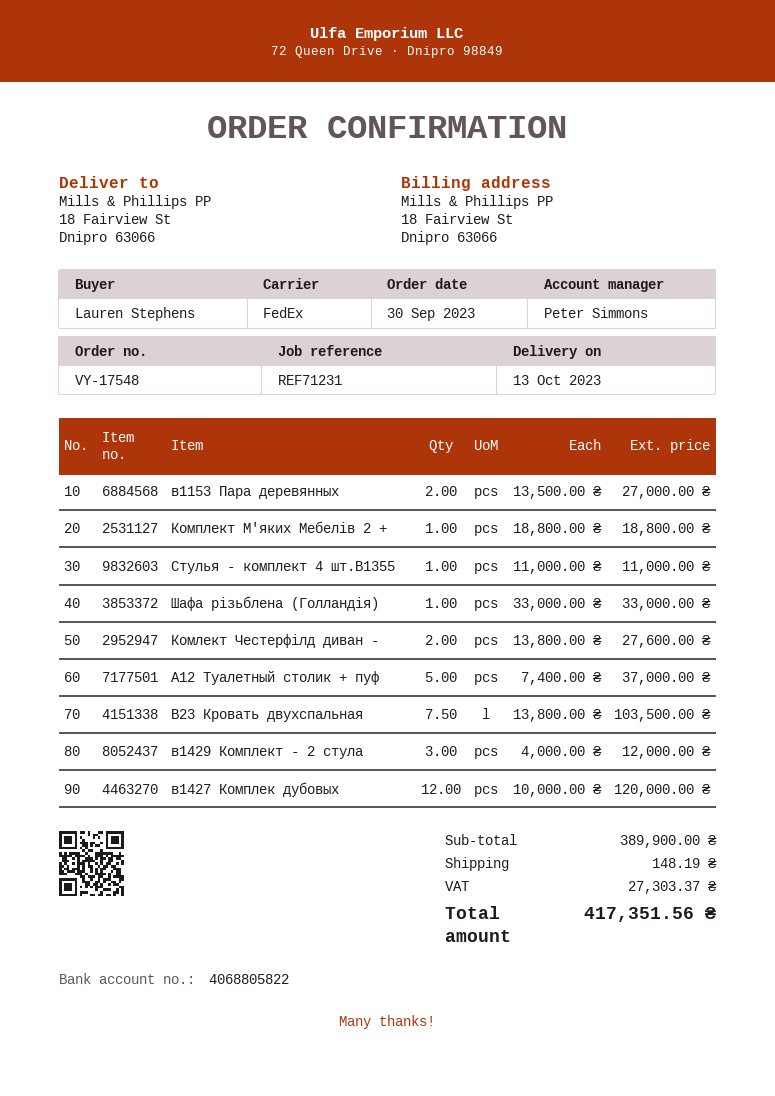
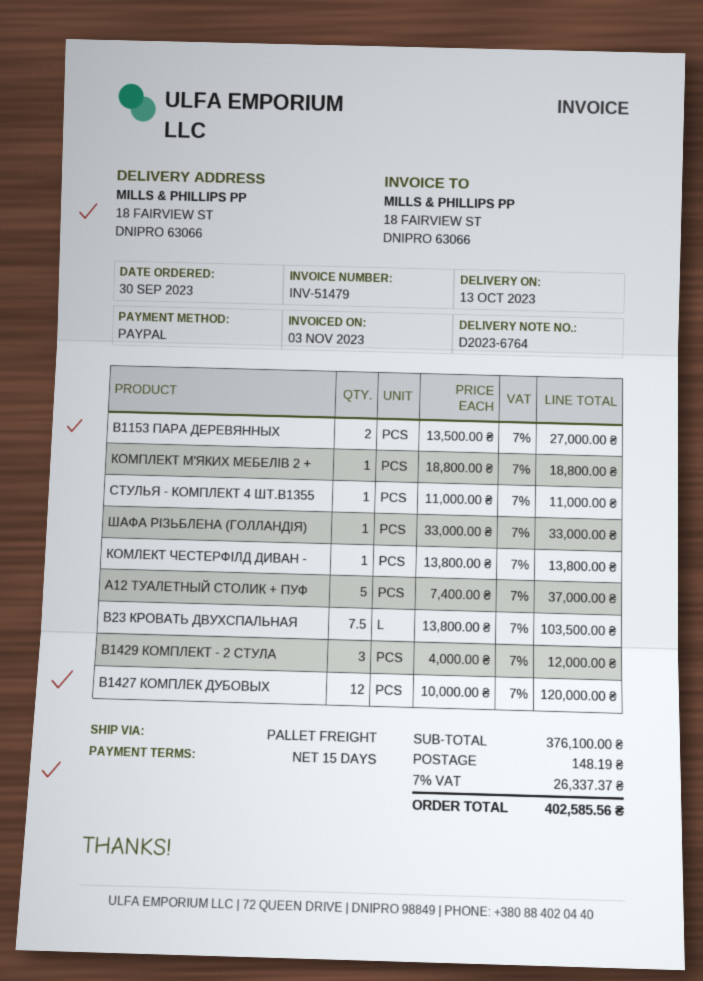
shipping method: FedEx -> pallet freight
Комлект Честерфілд диван -: 2 x 13800.00 = 27600.00 -> 1 x 13800.00 = 13800.00
subtotal: 389900.00 -> 376100.00
tax: 27303.37 -> 26337.37
total: 417351.56 -> 402585.56

